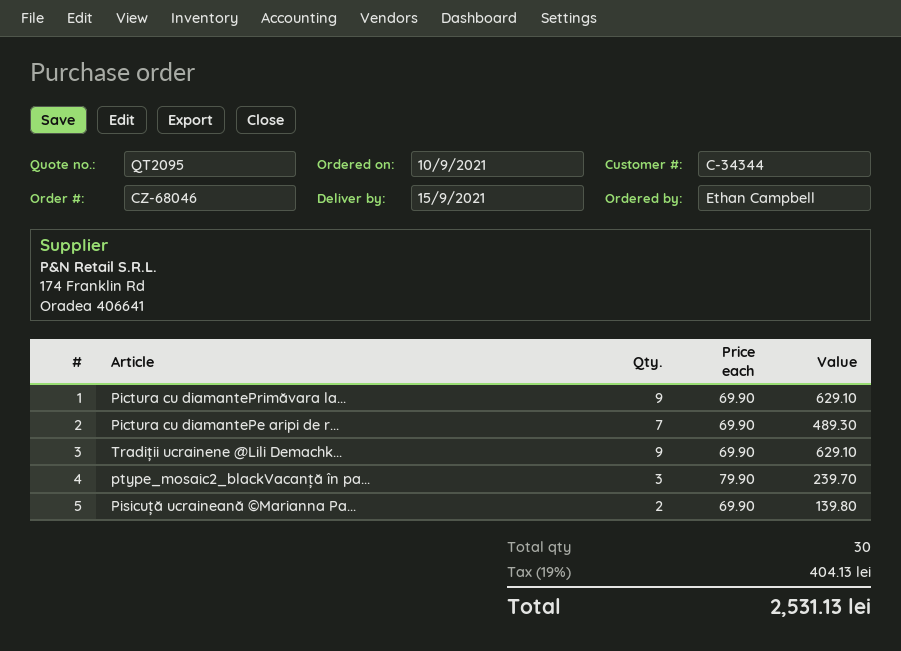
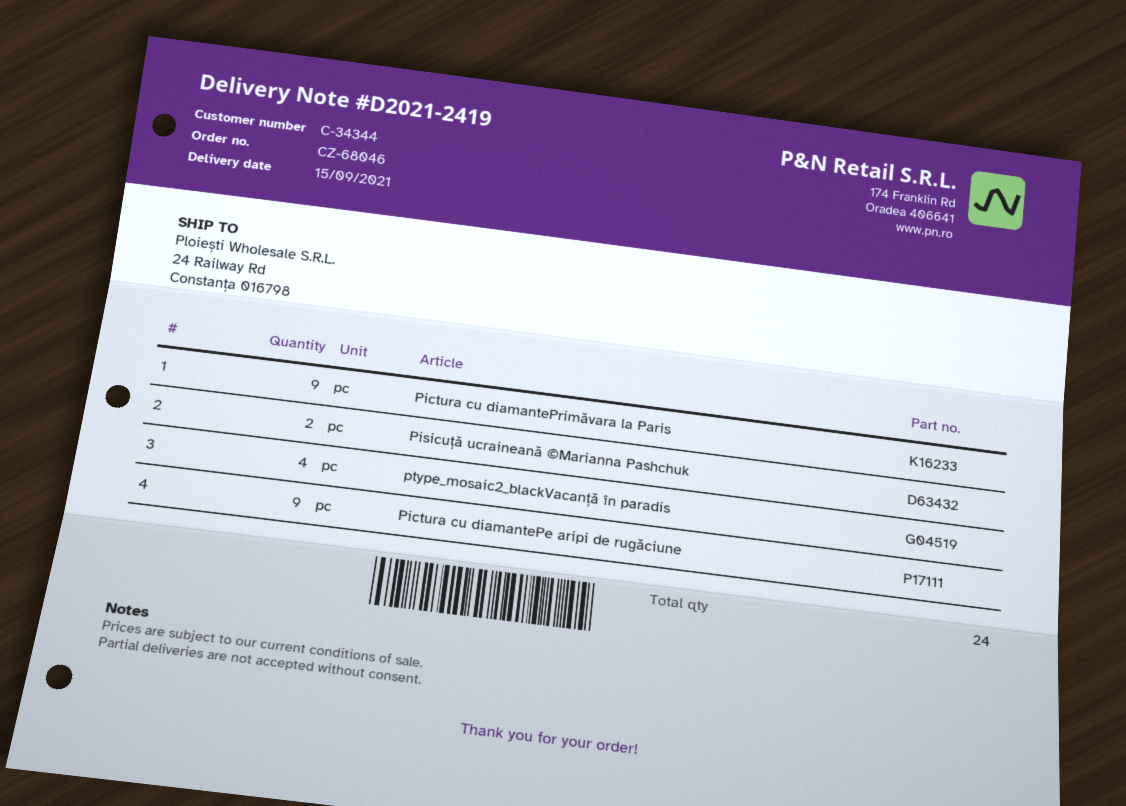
Pictura cu diamantePe aripi de r...: 7 -> 9
Tradiții ucrainene @Lili Demachk...: 9 -> none
ptype_mosaic2_blackVacanță în pa...: 3 -> 4
total quantity: 30 -> 24

